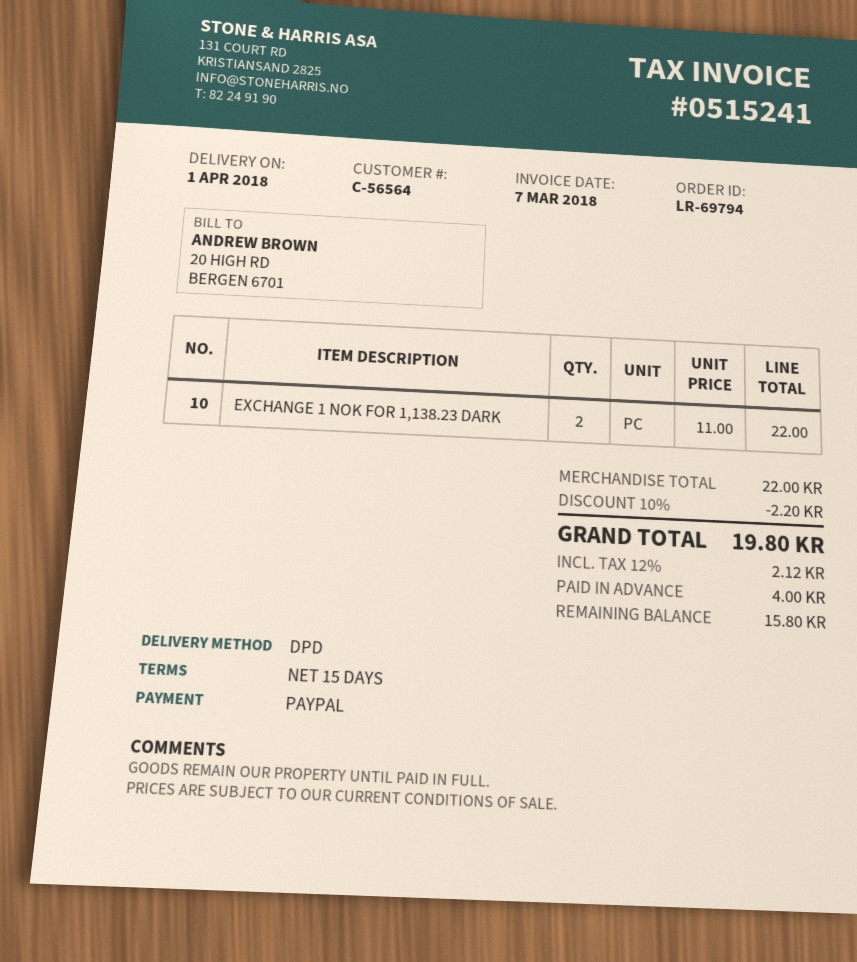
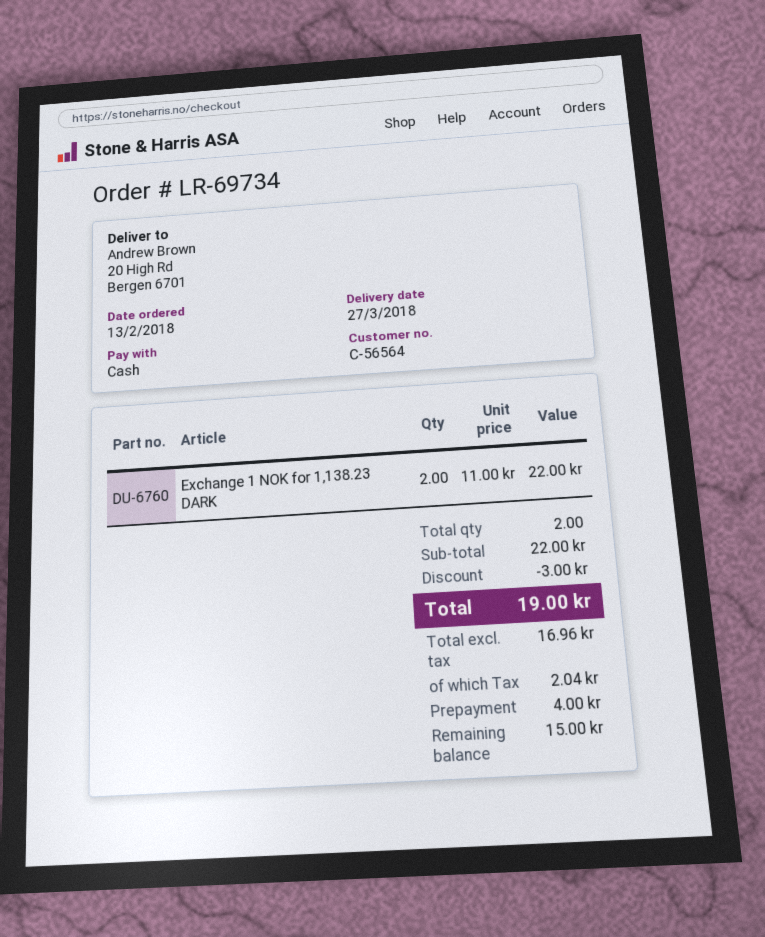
order number: LR-69794 -> LR-69734
delivery date: 2018-04-01 -> 2018-03-27
payment method: PayPal -> cash
discount: 2.20 -> 3.00
tax: 2.12 -> 2.04
total: 19.80 -> 19.00
balance: 15.80 -> 15.00

